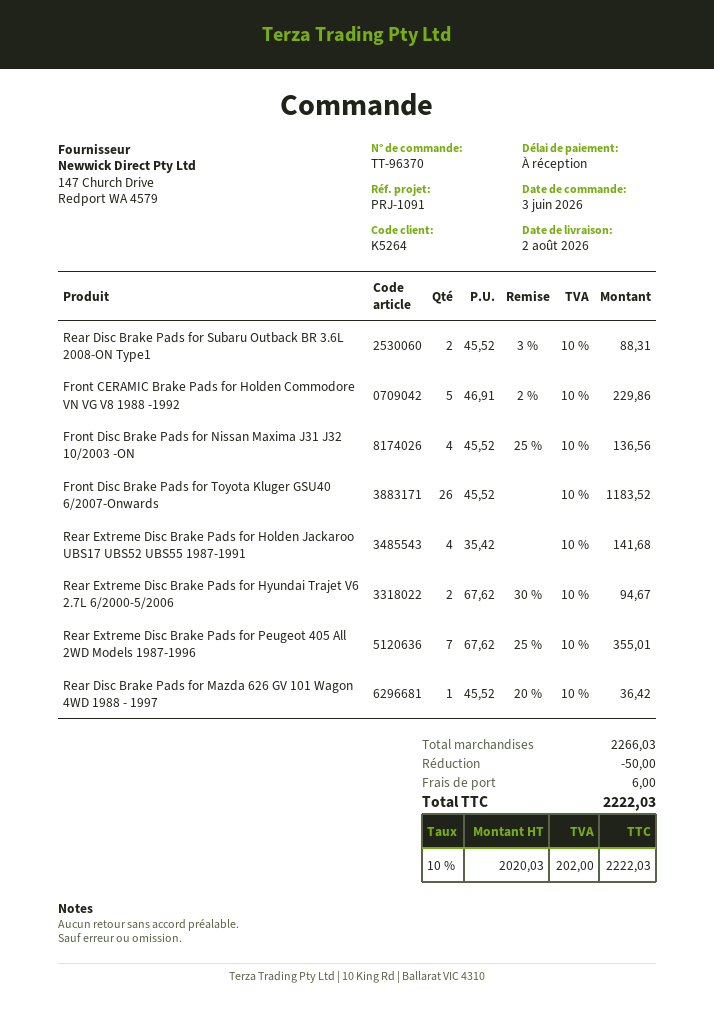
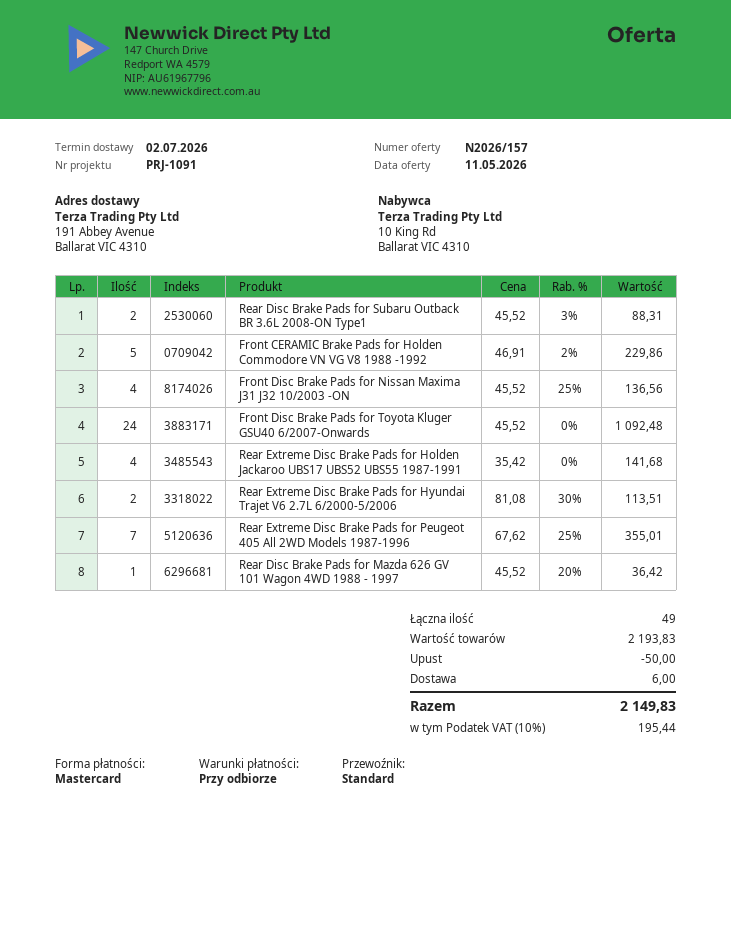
delivery date: 2026-08-02 -> 2026-07-02
Front Disc Brake Pads for Toyota Kluger GSU40 6/2007-Onwards: 26 x 45.52 = 1183.52 -> 24 x 45.52 = 1092.48
Rear Extreme Disc Brake Pads for Hyundai Trajet V6 2.7L 6/2000-5/2006: 2 x 67.62 - 30% = 94.67 -> 2 x 81.08 - 30% = 113.51
subtotal: 2266.03 -> 2193.83
tax: 10% = 202.00 -> 10% = 195.44
total: 2222.03 -> 2149.83

